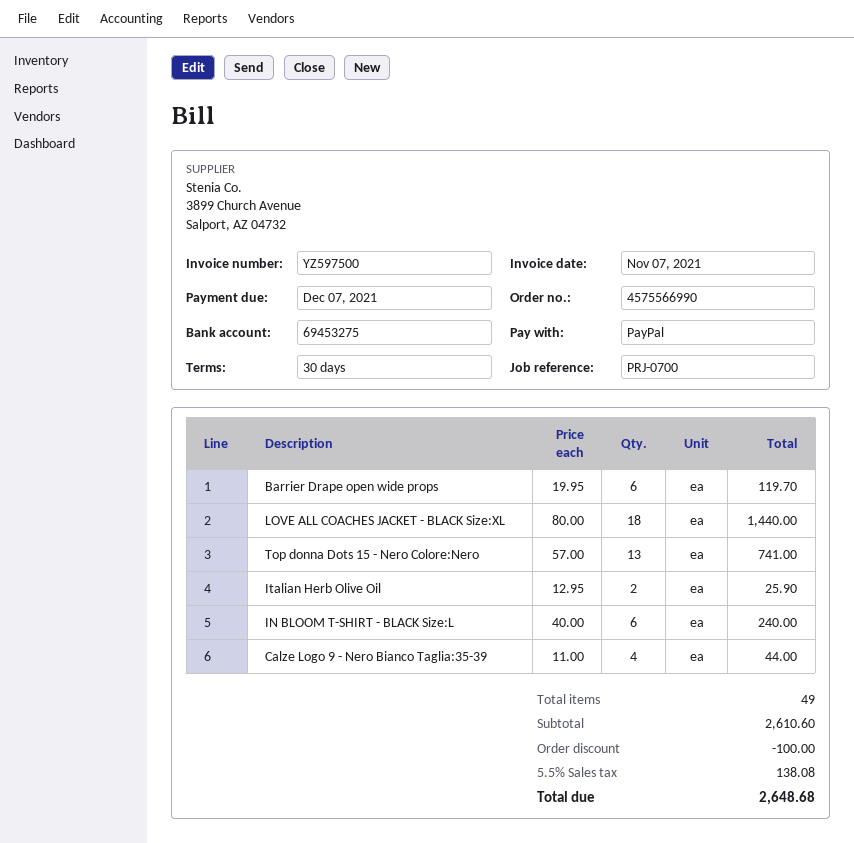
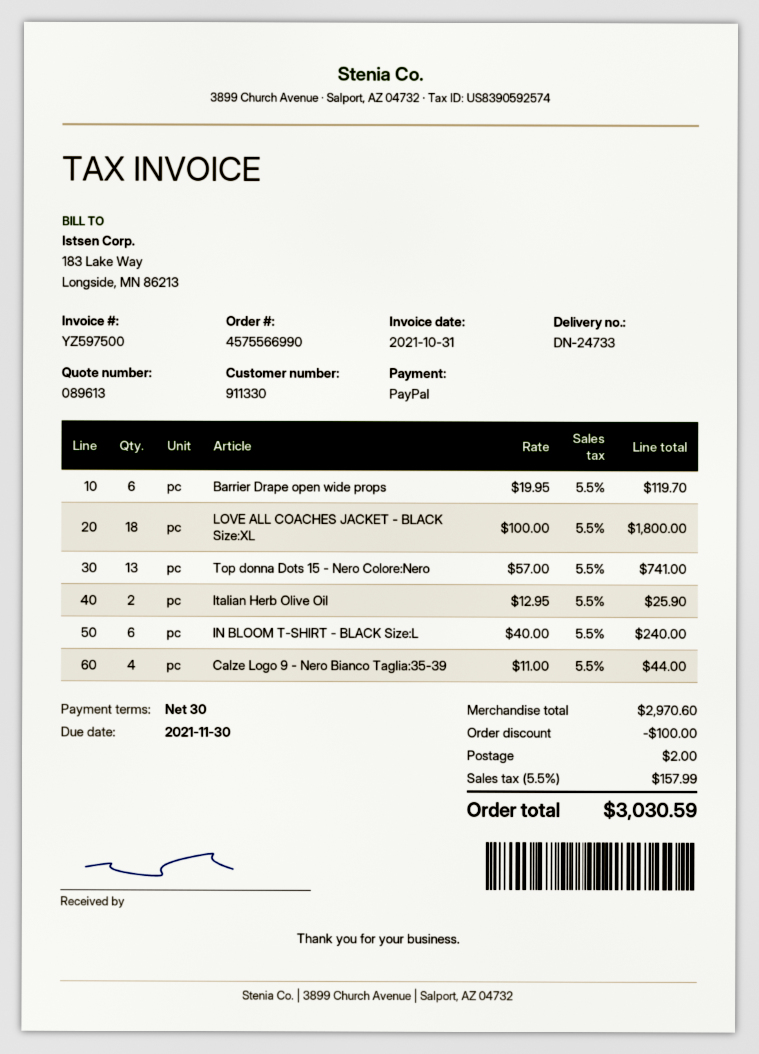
invoice date: 2021-11-07 -> 2021-10-31
due date: 2021-12-07 -> 2021-11-30
LOVE ALL COACHES JACKET - BLACK Size:XL: 18 x 80.00 = 1440.00 -> 18 x 100.00 = 1800.00
subtotal: 2610.60 -> 2970.60
shipping: none -> 2.00
tax: 5.5% = 138.08 -> 5.5% = 157.99
total: 2648.68 -> 3030.59

